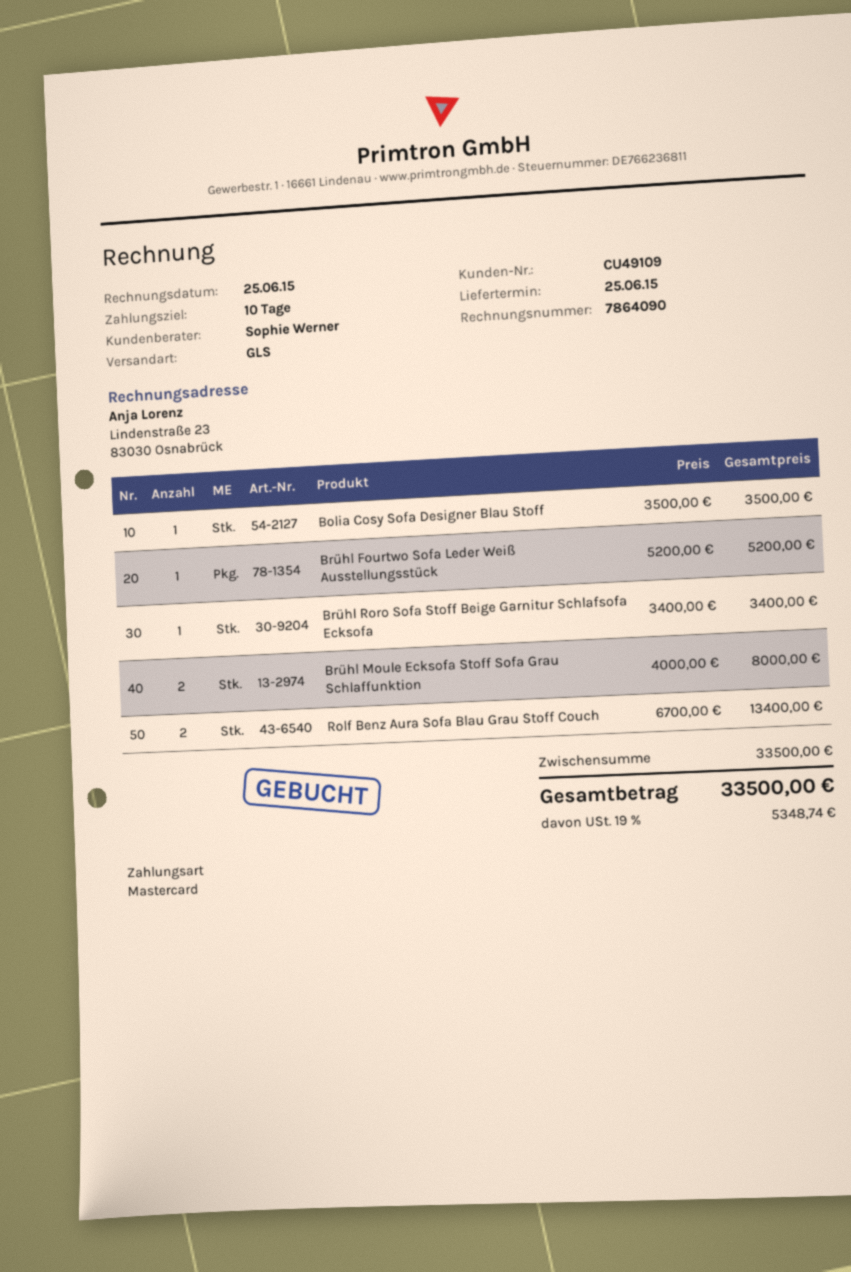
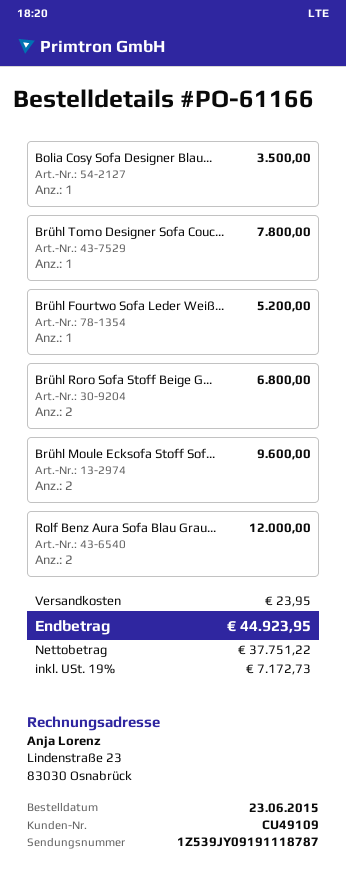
Brühl Roro Sofa Stoff Beige Garnitur Schlafsofa Ecksofa: 1 for 3400.00 -> 2 for 6800.00
Brühl Moule Ecksofa Stoff Sofa Grau Schlaffunktion: 2 for 8000.00 -> 2 for 9600.00
Rolf Benz Aura Sofa Blau Grau Stoff Couch: 2 for 13400.00 -> 2 for 12000.00
Brühl Tomo Designer Sofa Couc...: none -> 1 for 7800.00
shipping: none -> 23.95
tax: 19% = 5348.74 -> 19% = 7172.73
total: 33500.00 -> 44923.95

